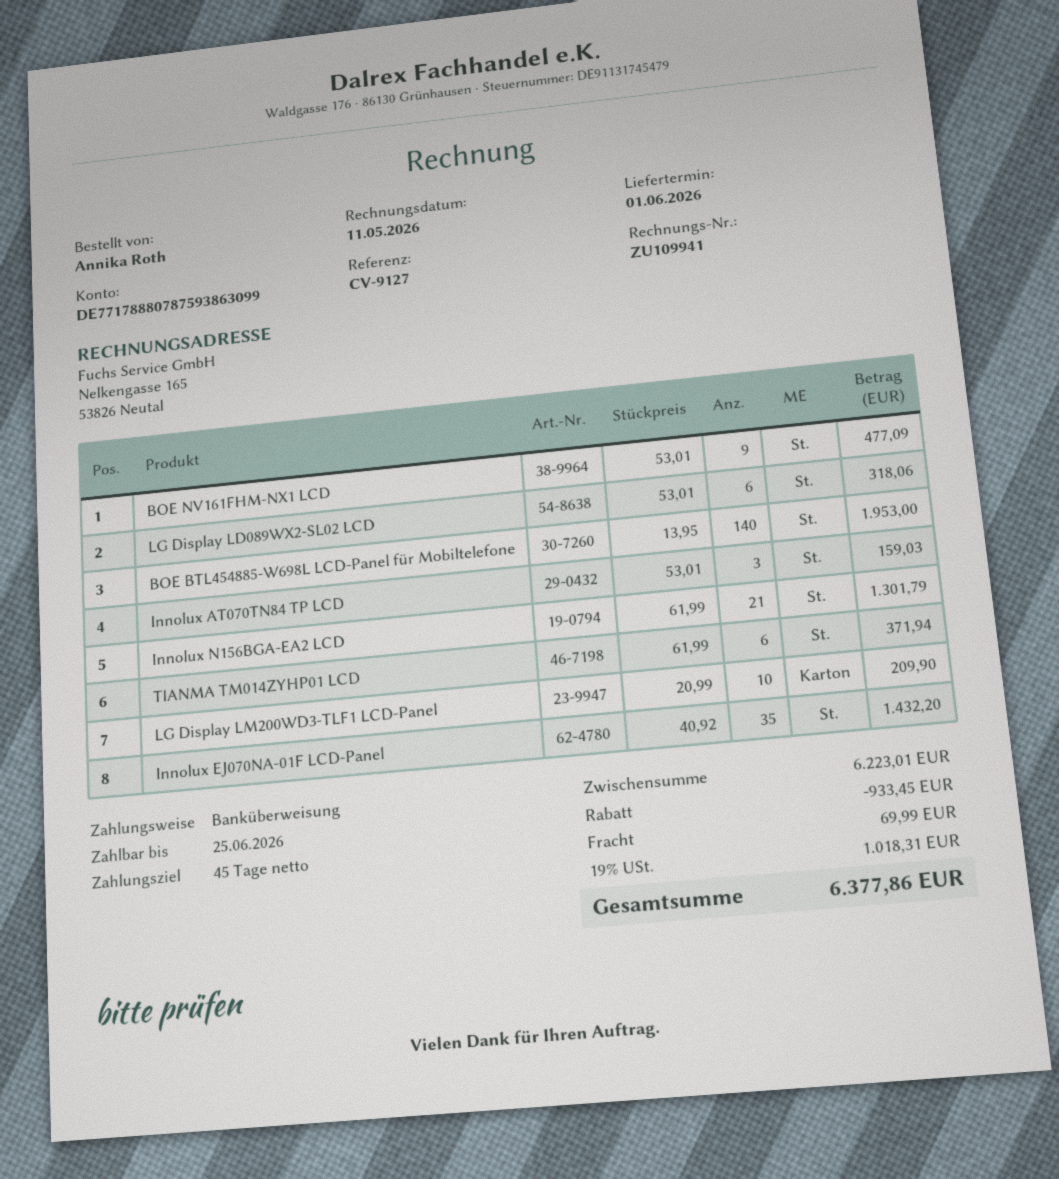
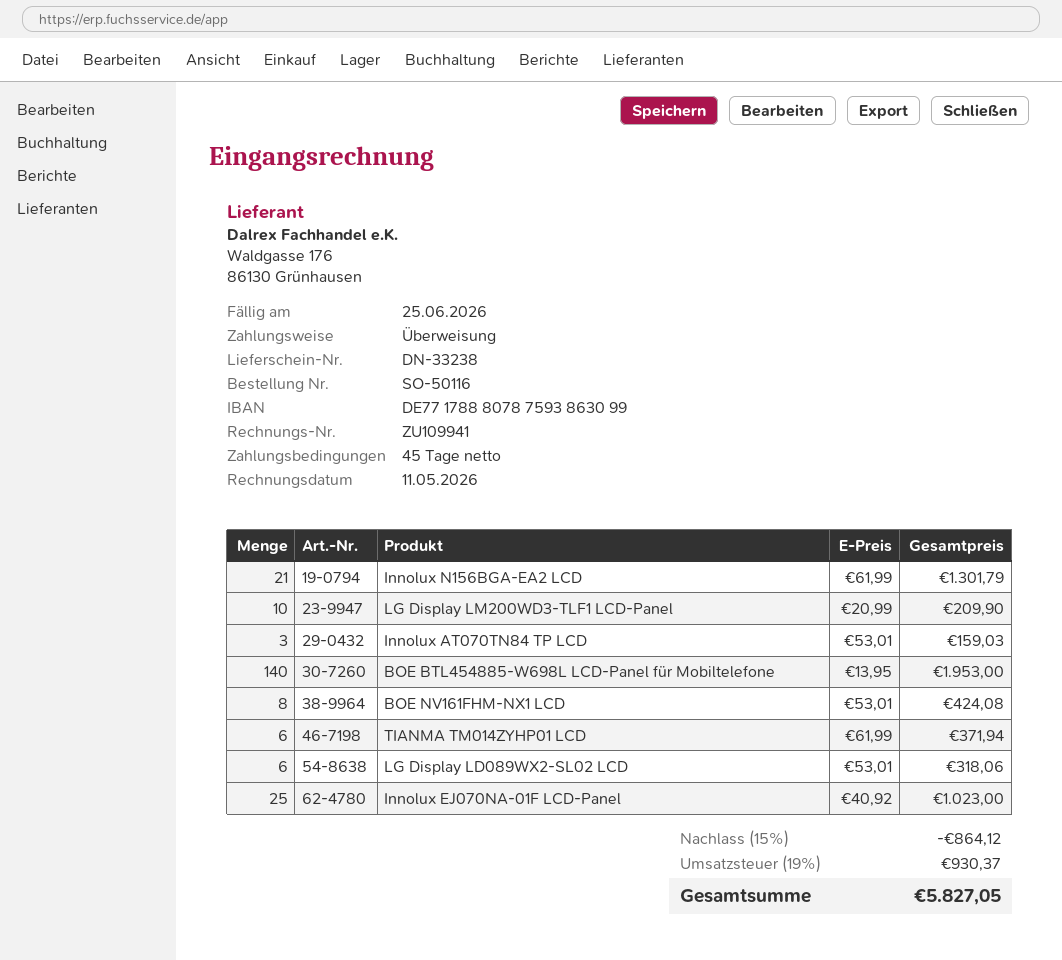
BOE NV161FHM-NX1 LCD: 9 x 53.01 = 477.09 -> 8 x 53.01 = 424.08
Innolux EJ070NA-01F LCD-Panel: 35 x 40.92 = 1432.20 -> 25 x 40.92 = 1023.00
discount: 933.45 -> 864.12
shipping: 69.99 -> none
tax: 19% = 1018.31 -> 19% = 930.37
total: 6377.86 -> 5827.05

